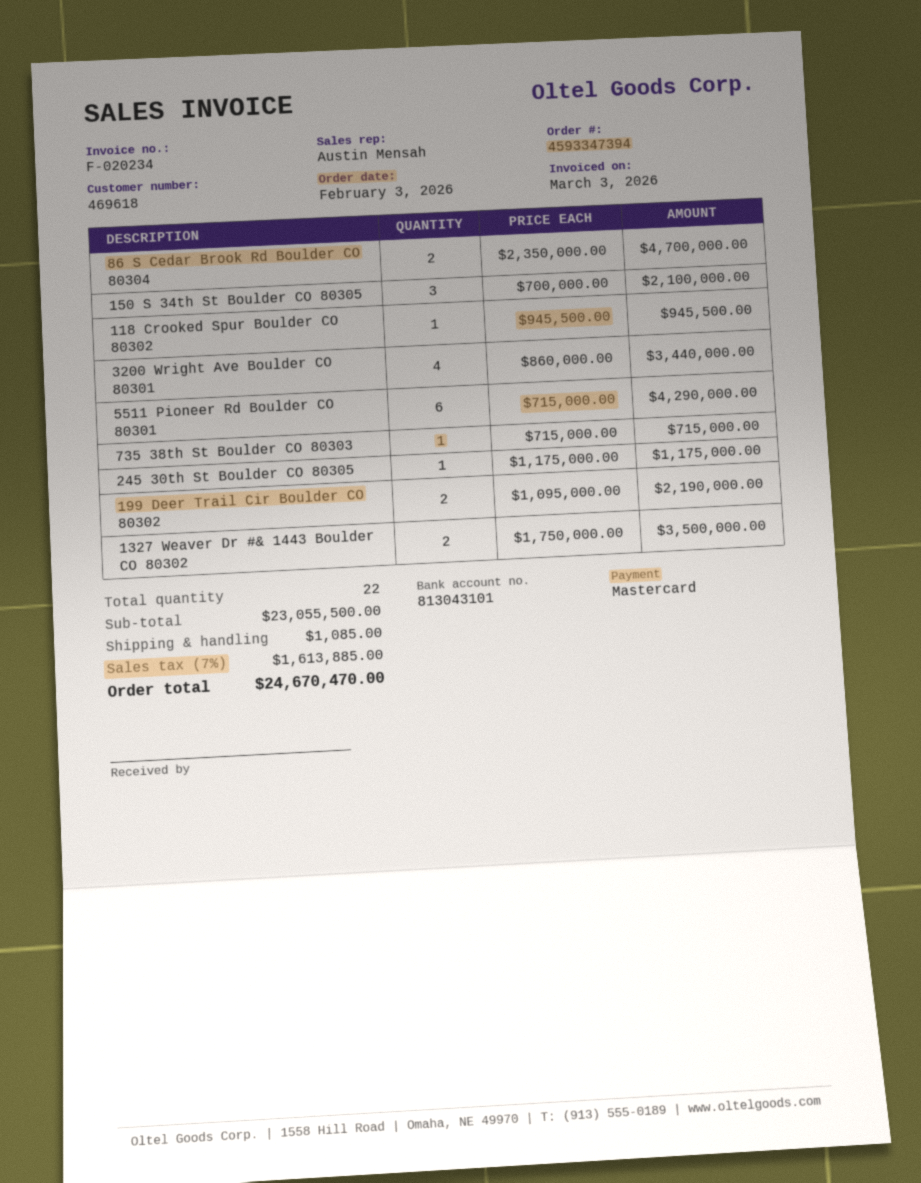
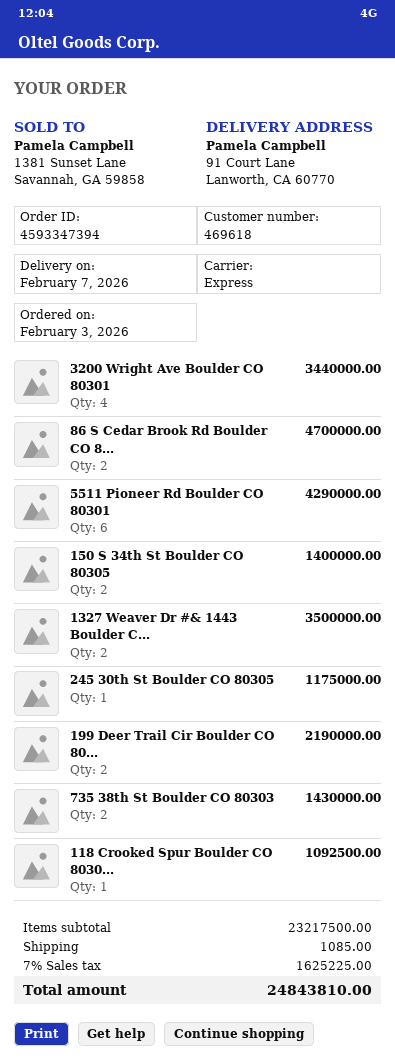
150 S 34th St Boulder CO 80305: 3 for 2100000.00 -> 2 for 1400000.00
118 Crooked Spur Boulder CO 80302: 1 for 945500.00 -> 1 for 1092500.00
735 38th St Boulder CO 80303: 1 for 715000.00 -> 2 for 1430000.00
subtotal: 23055500.00 -> 23217500.00
tax: 7% = 1613885.00 -> 7% = 1625225.00
total: 24670470.00 -> 24843810.00

